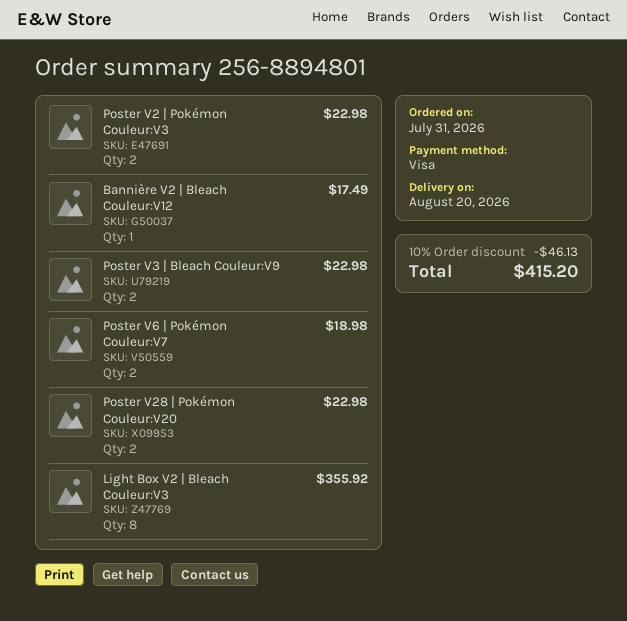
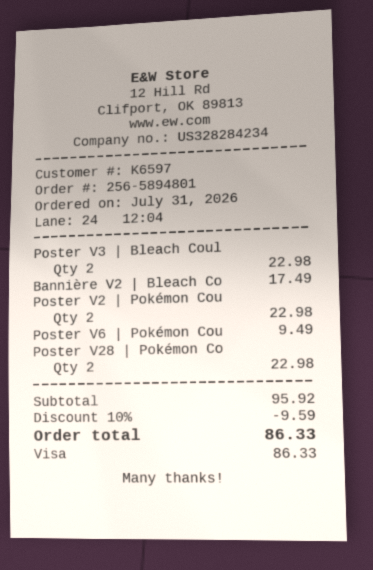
order number: 256-8894801 -> 256-5894801
Poster V6 | Pokémon Couleur:V7: 2 for 18.98 -> 1 for 9.49
Light Box V2 | Bleach Couleur:V3: 8 for 355.92 -> none
discount: 10% = 46.13 -> 10% = 9.59
total: 415.20 -> 86.33

